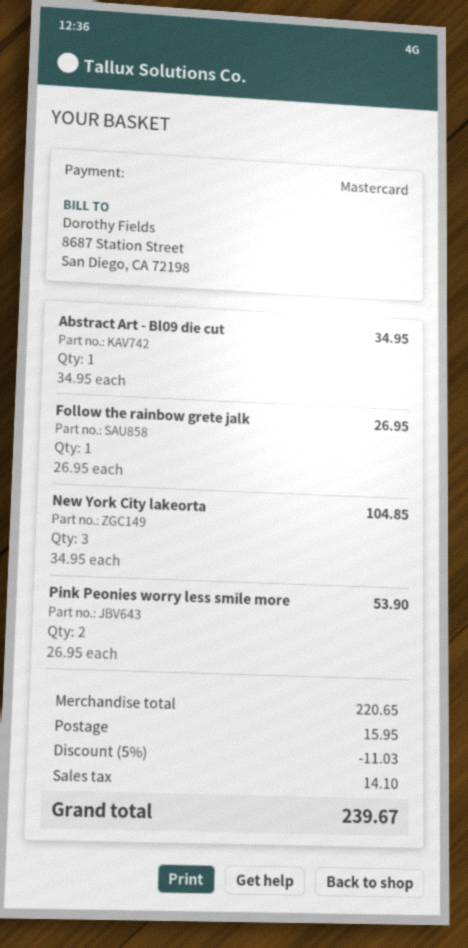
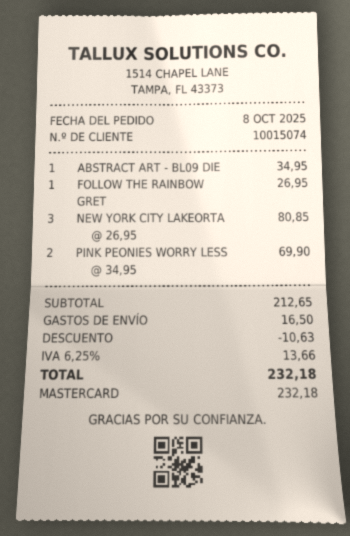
New York City lakeorta: 3 x 34.95 = 104.85 -> 3 x 26.95 = 80.85
Pink Peonies worry less smile more: 2 x 26.95 = 53.90 -> 2 x 34.95 = 69.90
subtotal: 220.65 -> 212.65
discount: 11.03 -> 10.63
shipping: 15.95 -> 16.50
tax: 14.10 -> 13.66
total: 239.67 -> 232.18

